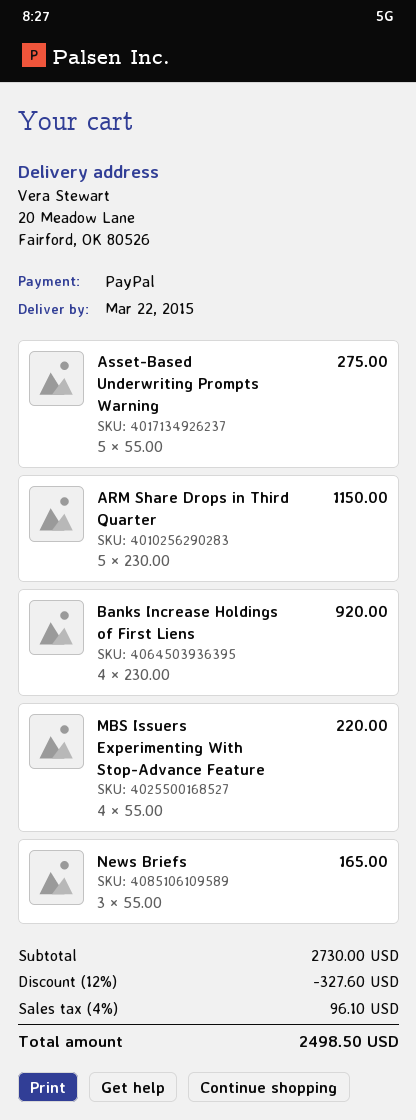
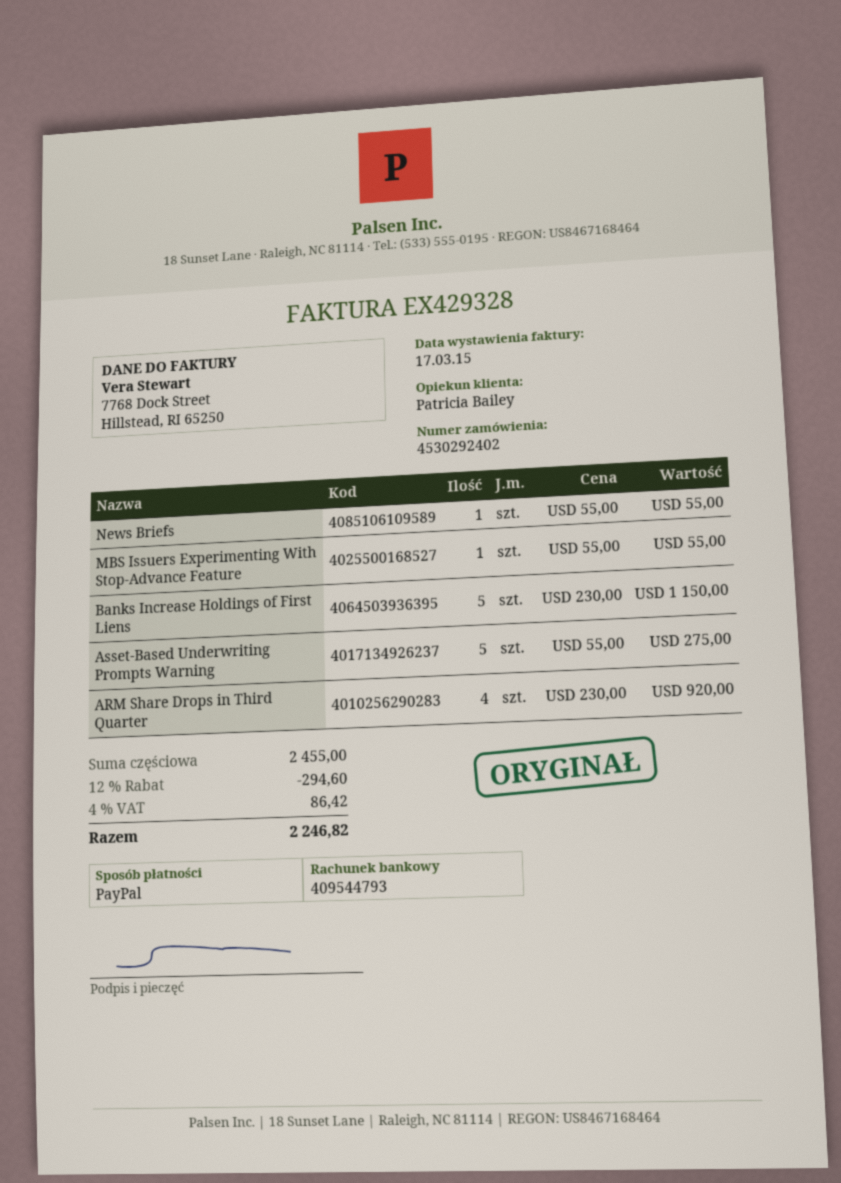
ARM Share Drops in Third Quarter: 5 x 230.00 = 1150.00 -> 4 x 230.00 = 920.00
Banks Increase Holdings of First Liens: 4 x 230.00 = 920.00 -> 5 x 230.00 = 1150.00
MBS Issuers Experimenting With Stop-Advance Feature: 4 x 55.00 = 220.00 -> 1 x 55.00 = 55.00
News Briefs: 3 x 55.00 = 165.00 -> 1 x 55.00 = 55.00
subtotal: 2730.00 -> 2455.00
discount: 12% = 327.60 -> 12% = 294.60
tax: 4% = 96.10 -> 4% = 86.42
total: 2498.50 -> 2246.82

